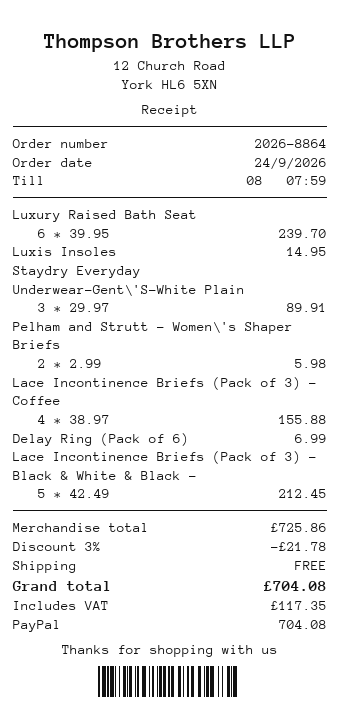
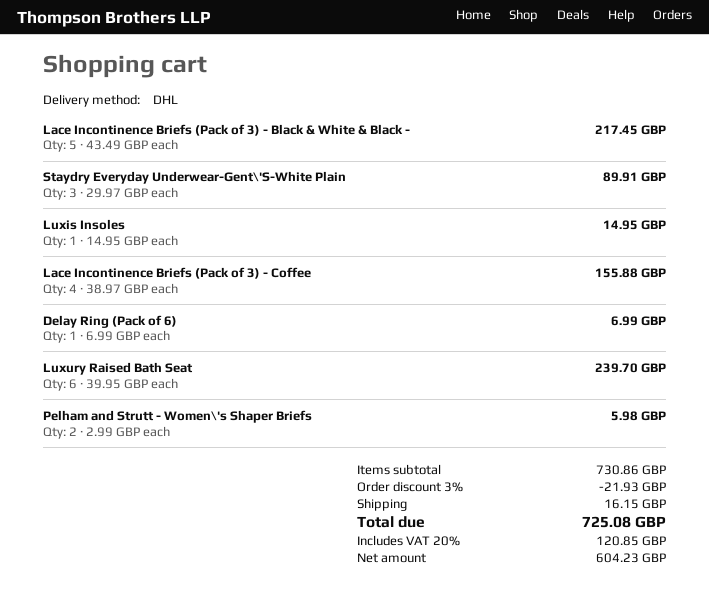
Lace Incontinence Briefs (Pack of 3) - Black & White & Black -: 5 x 42.49 = 212.45 -> 5 x 43.49 = 217.45
subtotal: 725.86 -> 730.86
discount: 3% = 21.78 -> 3% = 21.93
shipping: 0.00 -> 16.15
tax: 117.35 -> 120.85
total: 704.08 -> 725.08

